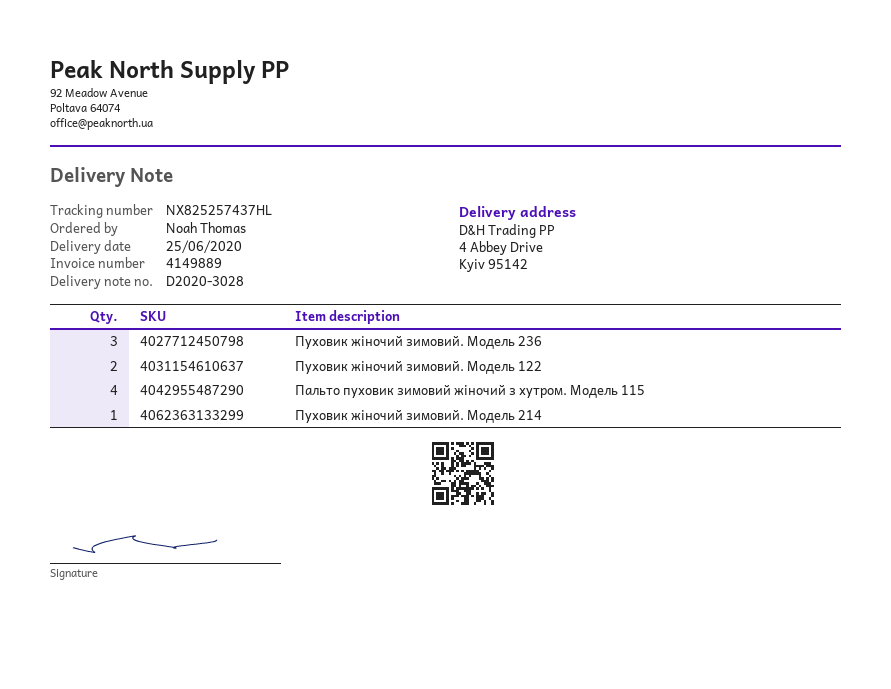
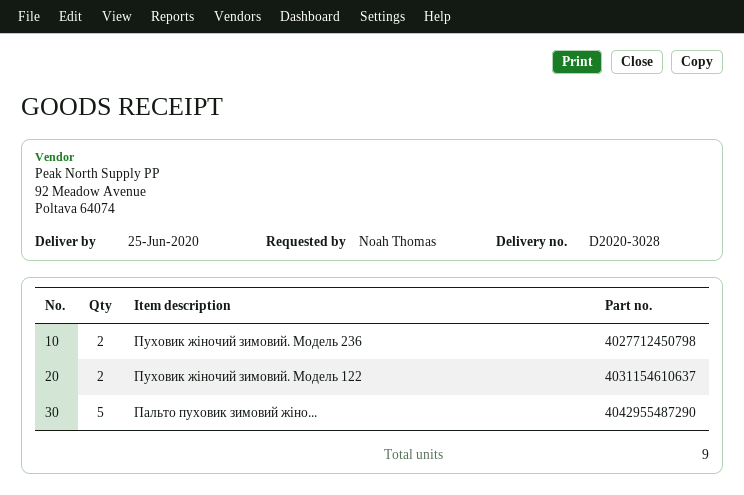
Пуховик жіночий зимовий. Модель 236: 3 -> 2
Пальто пуховик зимовий жіночий з хутром. Модель 115: 4 -> 5
Пуховик жіночий зимовий. Модель 214: 1 -> none

